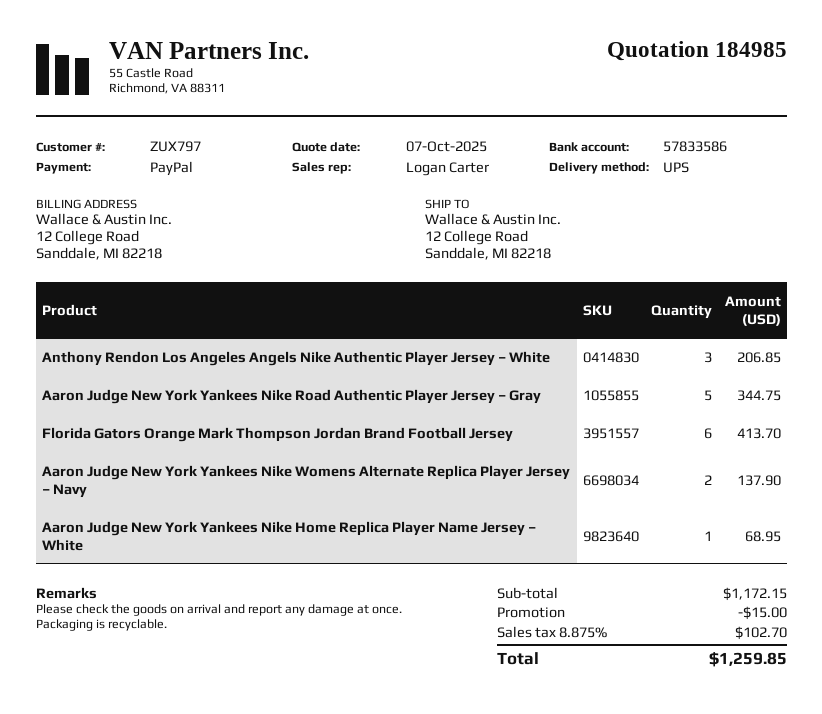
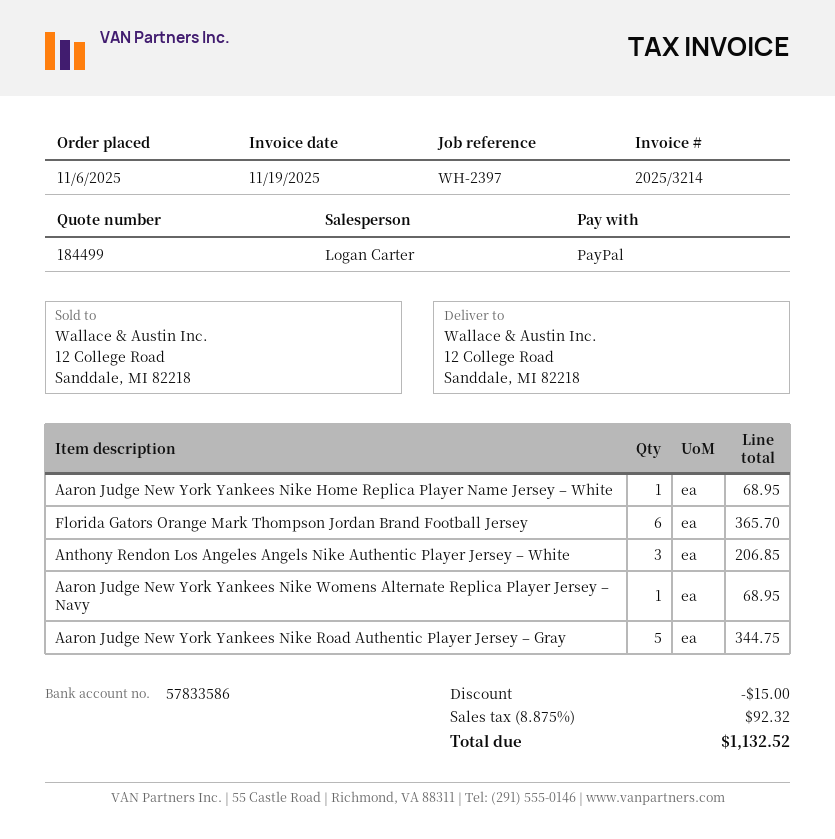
quote number: 184985 -> 184499
Florida Gators Orange Mark Thompson Jordan Brand Football Jersey: 6 for 413.70 -> 6 for 365.70
Aaron Judge New York Yankees Nike Womens Alternate Replica Player Jersey – Navy: 2 for 137.90 -> 1 for 68.95
tax: 8.875% = 102.70 -> 8.875% = 92.32
total: 1259.85 -> 1132.52

